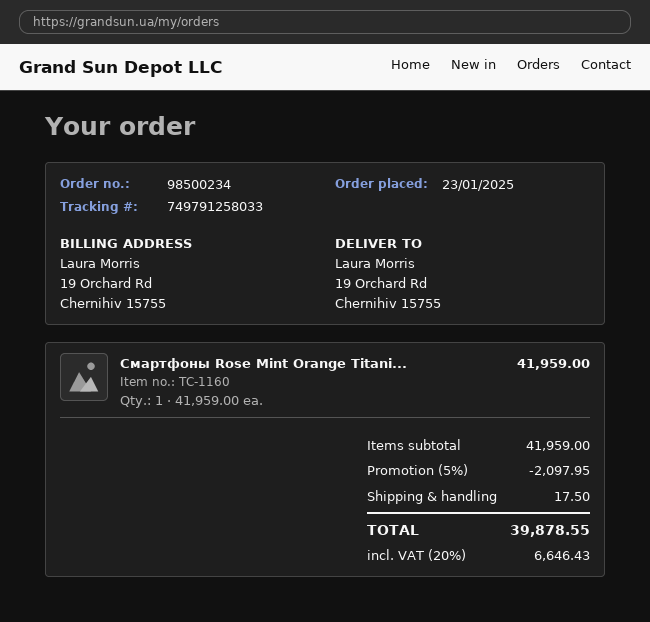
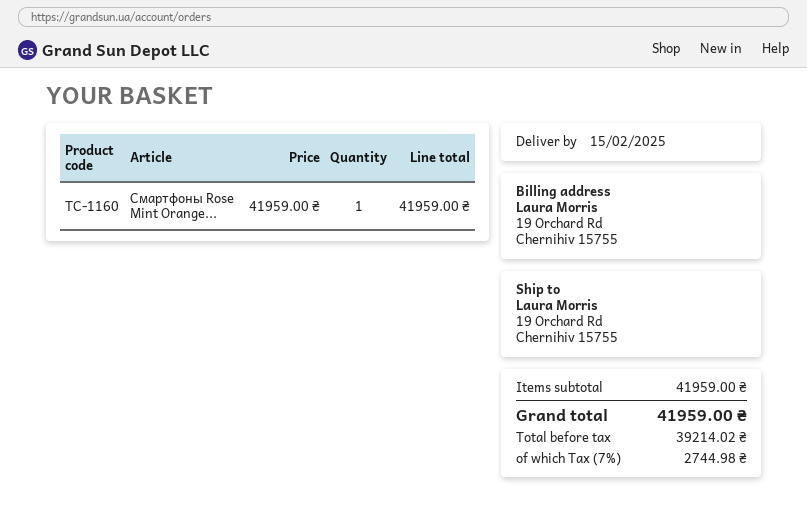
discount: 5% = 2097.95 -> none
shipping: 17.50 -> none
tax: 20% = 6646.43 -> 7% = 2744.98
total: 39878.55 -> 41959.00

